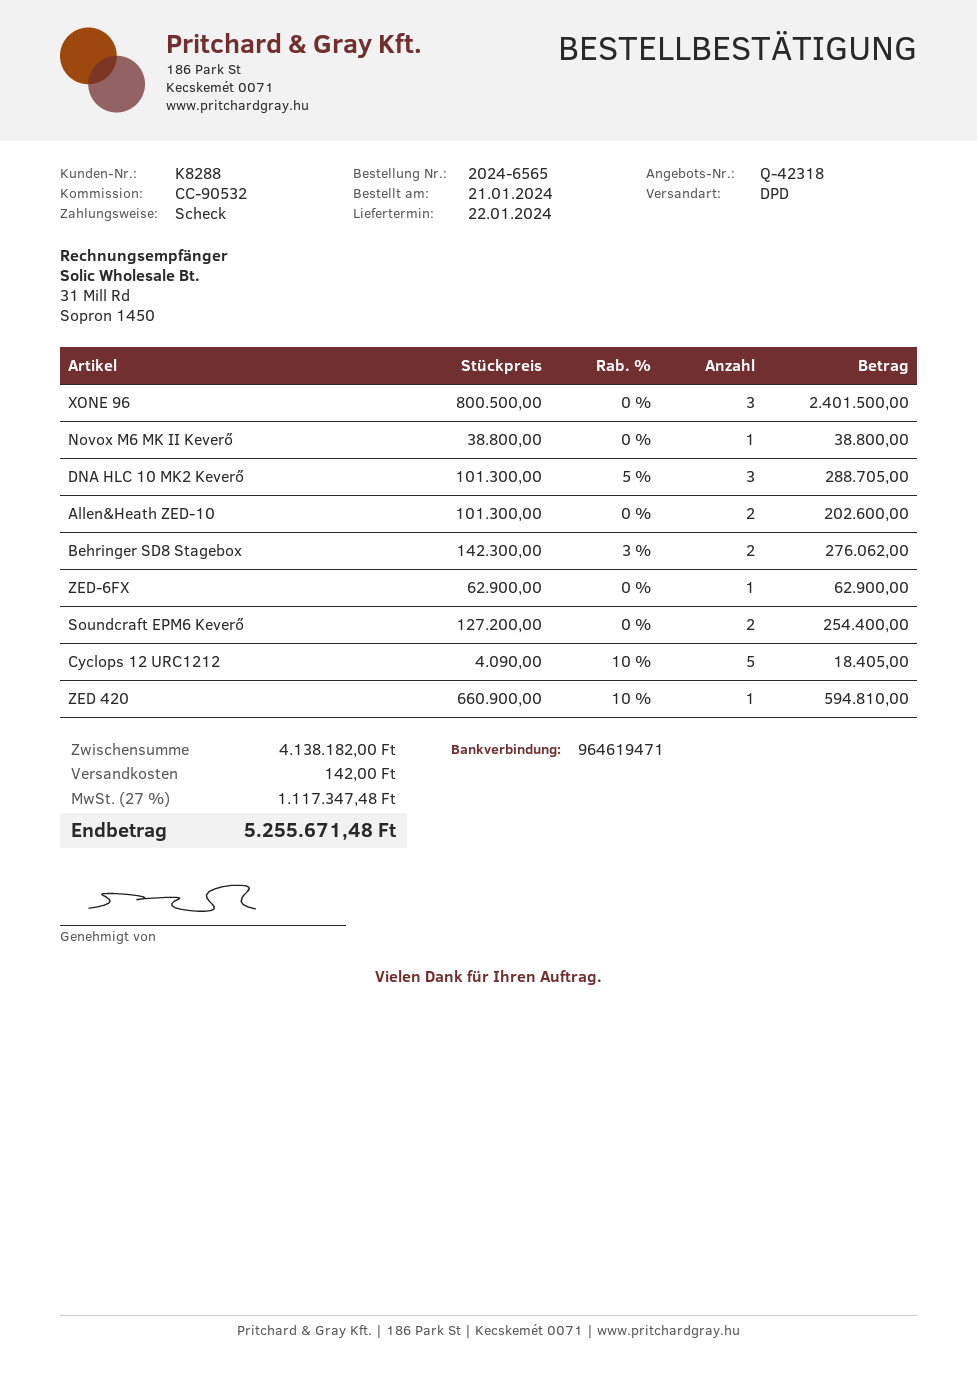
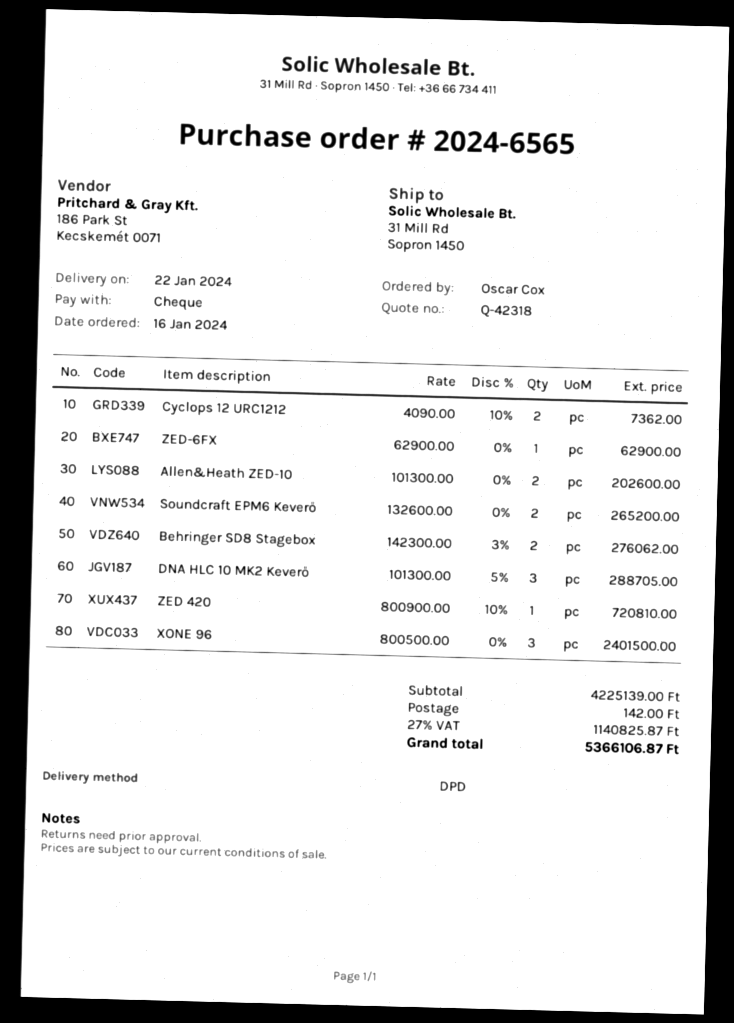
order date: 2024-01-21 -> 2024-01-16
Novox M6 MK II Keverő: 1 x 38800.00 = 38800.00 -> none
Soundcraft EPM6 Keverő: 2 x 127200.00 = 254400.00 -> 2 x 132600.00 = 265200.00
Cyclops 12 URC1212: 5 x 4090.00 - 10% = 18405.00 -> 2 x 4090.00 - 10% = 7362.00
ZED 420: 1 x 660900.00 - 10% = 594810.00 -> 1 x 800900.00 - 10% = 720810.00
subtotal: 4138182.00 -> 4225139.00
tax: 27% = 1117347.48 -> 27% = 1140825.87
total: 5255671.48 -> 5366106.87

